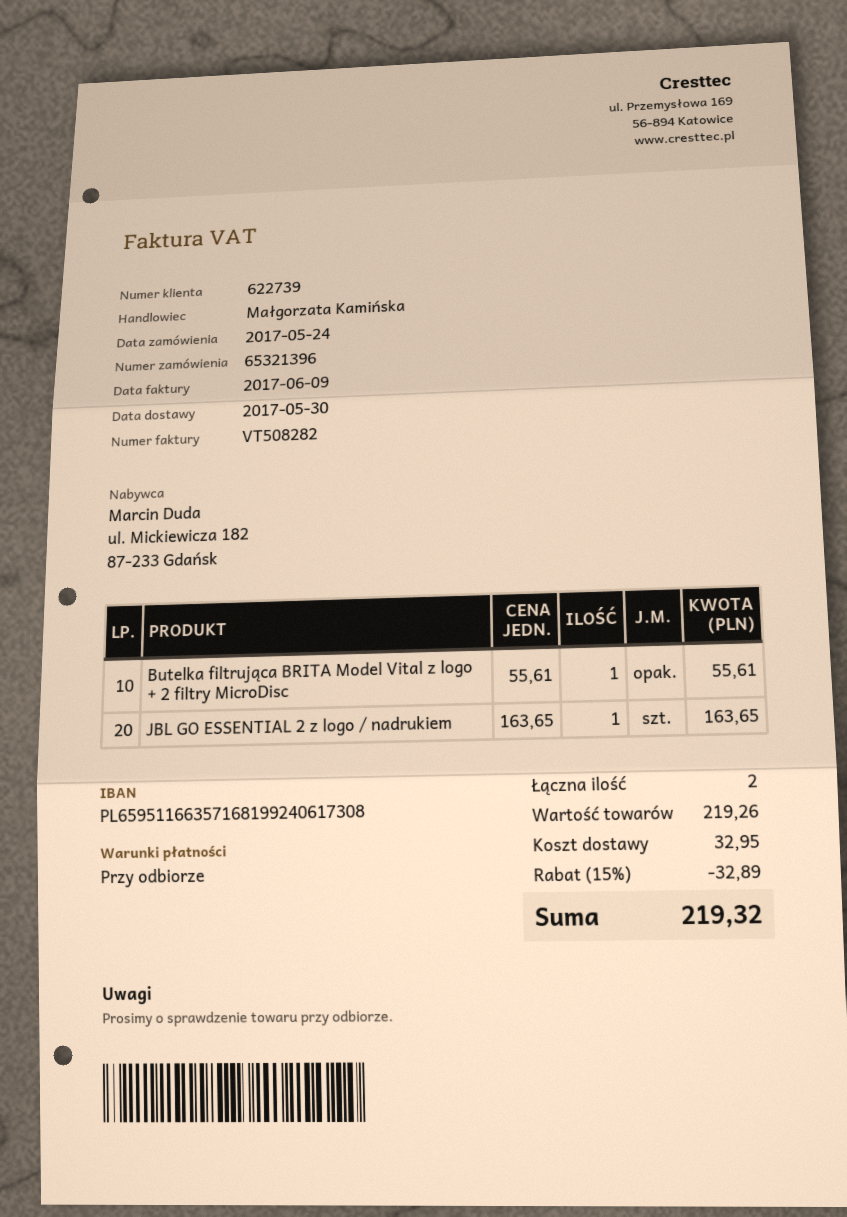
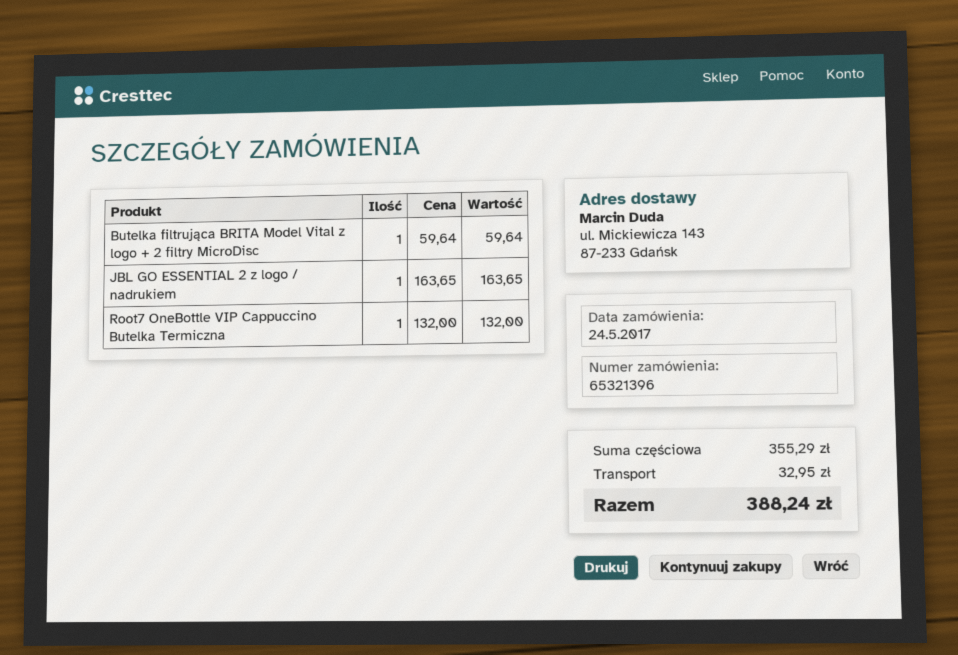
Butelka filtrująca BRITA Model Vital z logo + 2 filtry MicroDisc: 1 x 55.61 = 55.61 -> 1 x 59.64 = 59.64
Root7 OneBottle VIP Cappuccino Butelka Termiczna: none -> 1 x 132.00 = 132.00
subtotal: 219.26 -> 355.29
discount: 15% = 32.89 -> none
total: 219.32 -> 388.24

